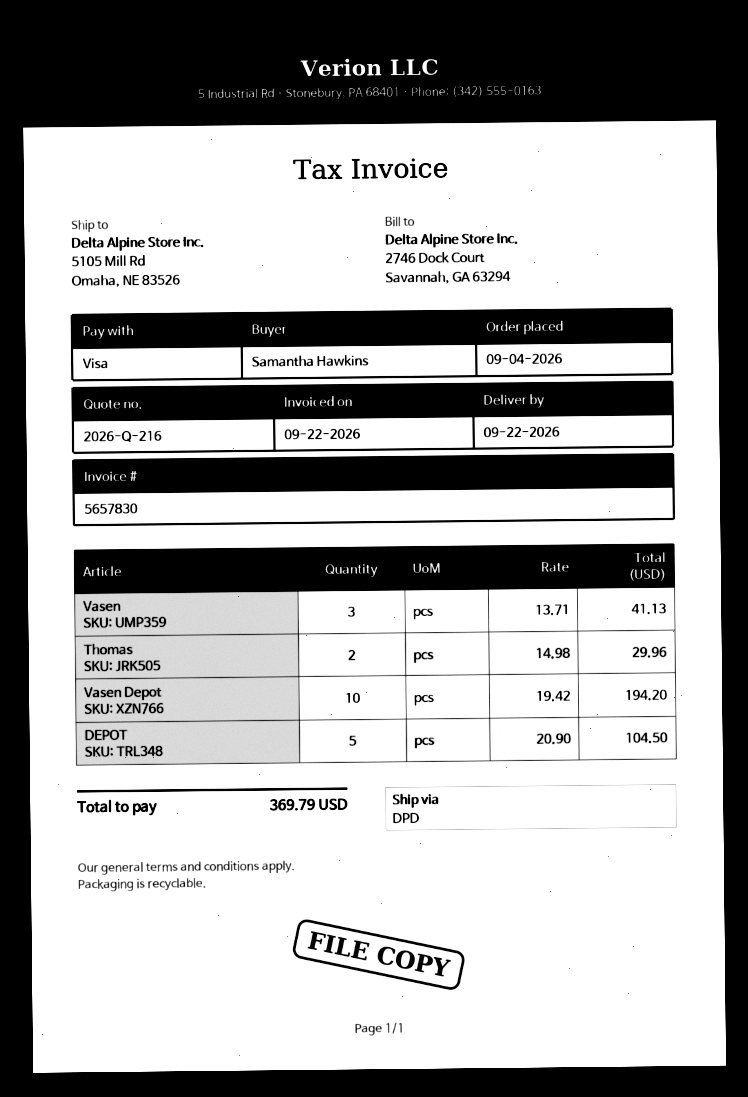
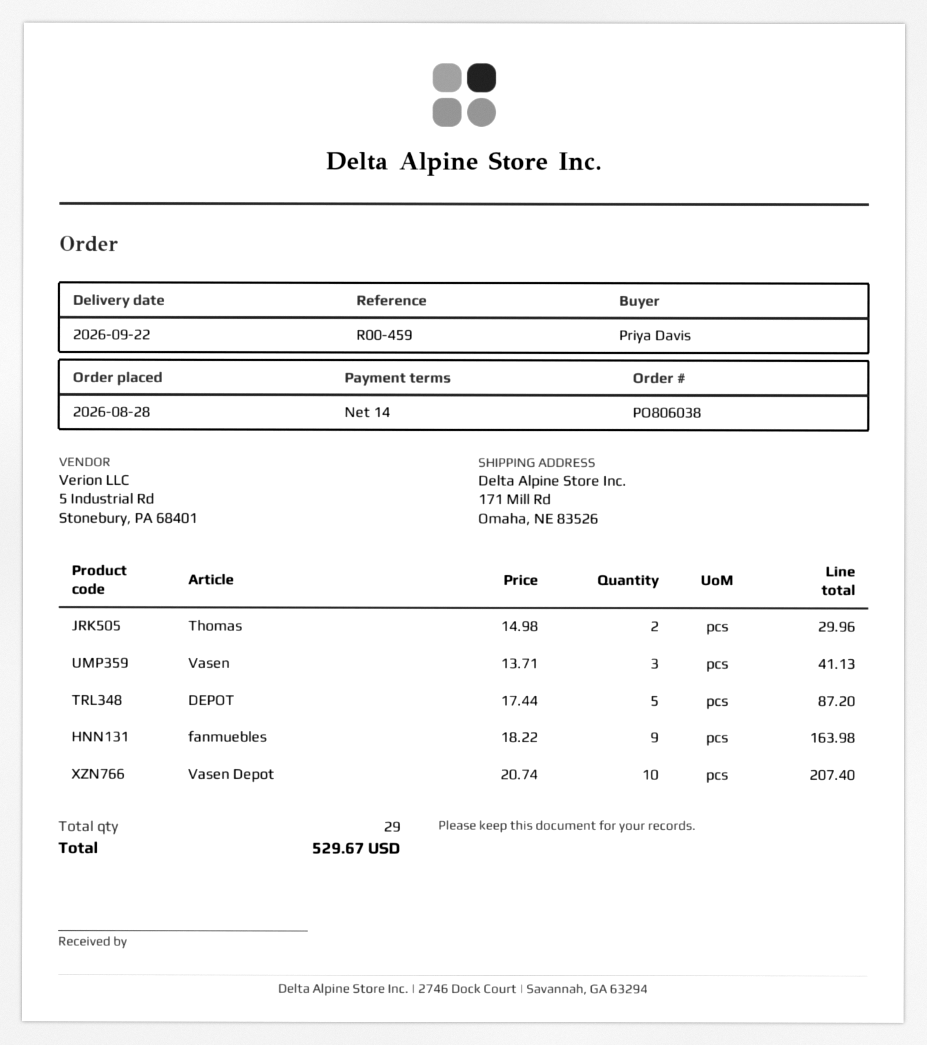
order date: 2026-09-04 -> 2026-08-28
ordered by: Samantha Hawkins -> Priya Davis
ship to: 5105 Mill Rd, Omaha, NE 83526 -> 171 Mill Rd, Omaha, NE 83526
Vasen Depot: 10 x 19.42 = 194.20 -> 10 x 20.74 = 207.40
DEPOT: 5 x 20.90 = 104.50 -> 5 x 17.44 = 87.20
fanmuebles: none -> 9 x 18.22 = 163.98
total: 369.79 -> 529.67

